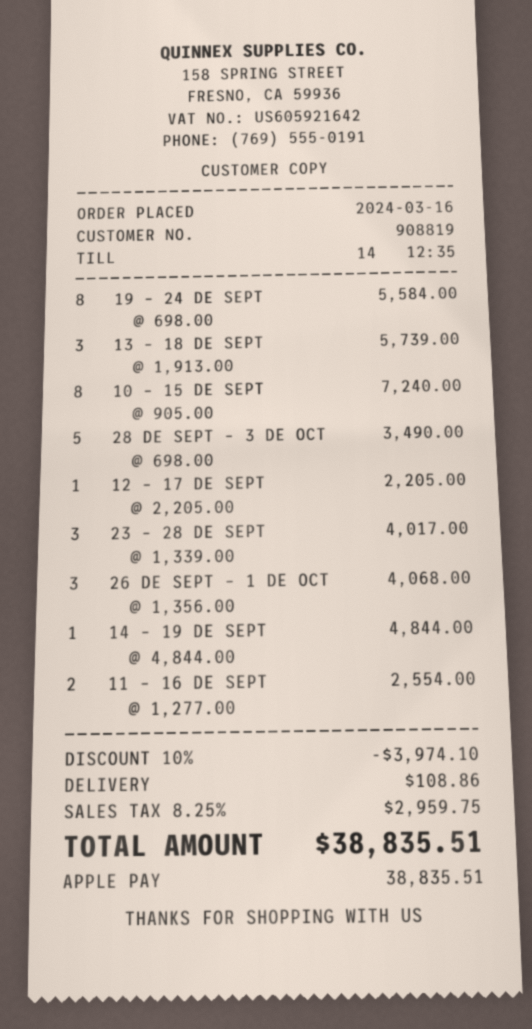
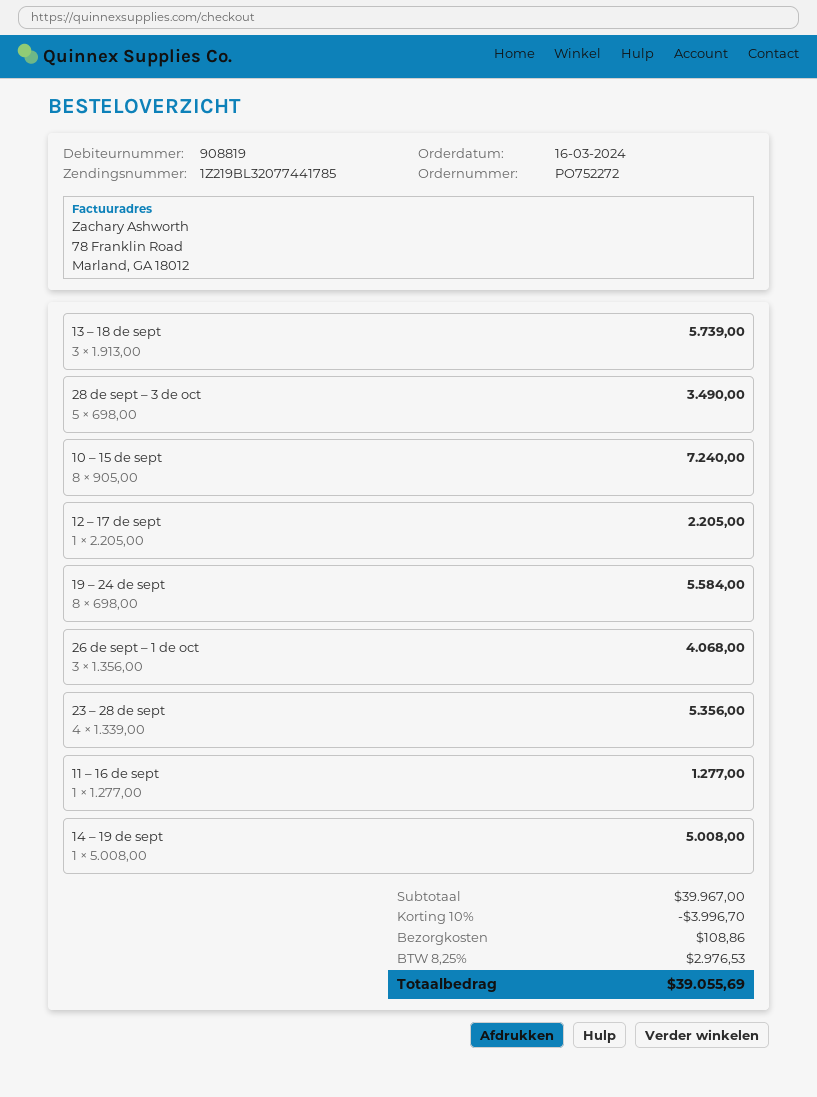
23 – 28 DE SEPT: 3 x 1339.00 = 4017.00 -> 4 x 1339.00 = 5356.00
14 – 19 DE SEPT: 1 x 4844.00 = 4844.00 -> 1 x 5008.00 = 5008.00
11 – 16 DE SEPT: 2 x 1277.00 = 2554.00 -> 1 x 1277.00 = 1277.00
discount: 10% = 3974.10 -> 10% = 3996.70
tax: 8.25% = 2959.75 -> 8.25% = 2976.53
total: 38835.51 -> 39055.69

